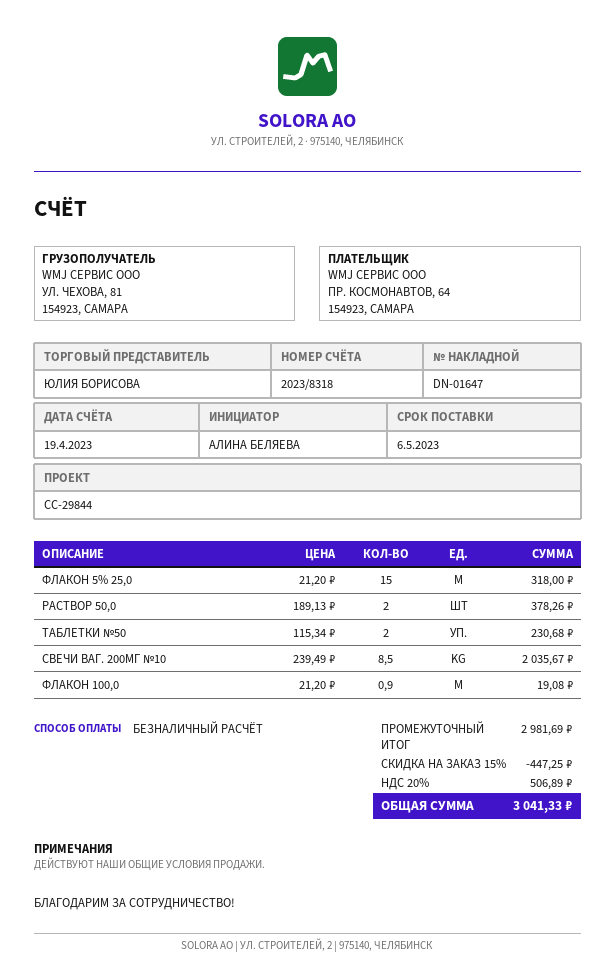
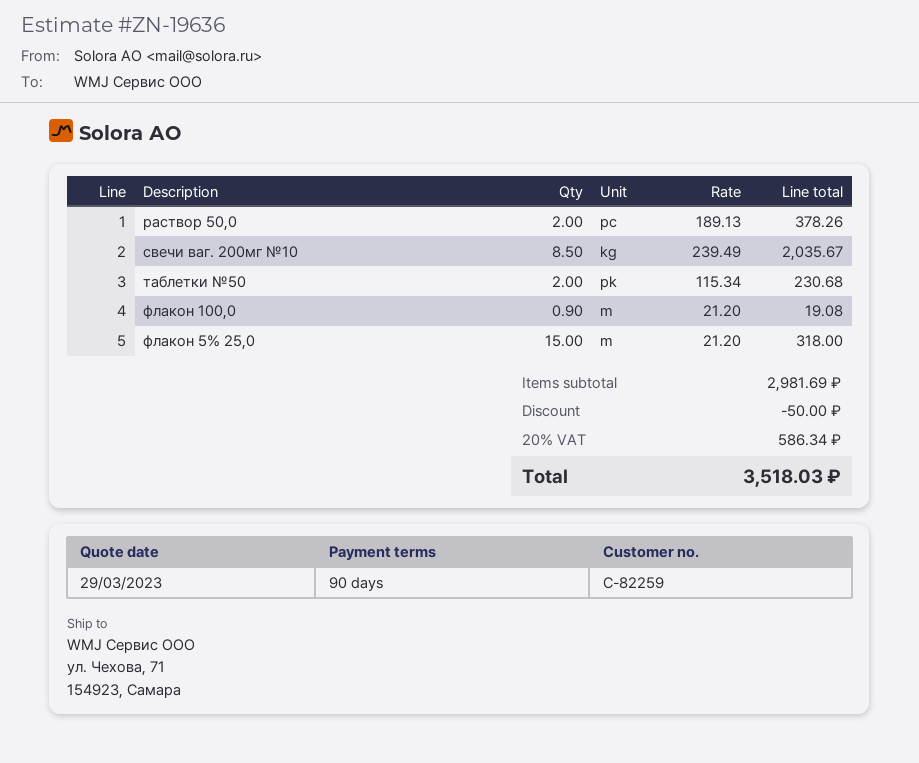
ship to: УЛ. ЧЕХОВА, 81, 154923, САМАРА -> ул. Чехова, 71, 154923, Самара
discount: 447.25 -> 50.00
tax: 20% = 506.89 -> 20% = 586.34
total: 3041.33 -> 3518.03

